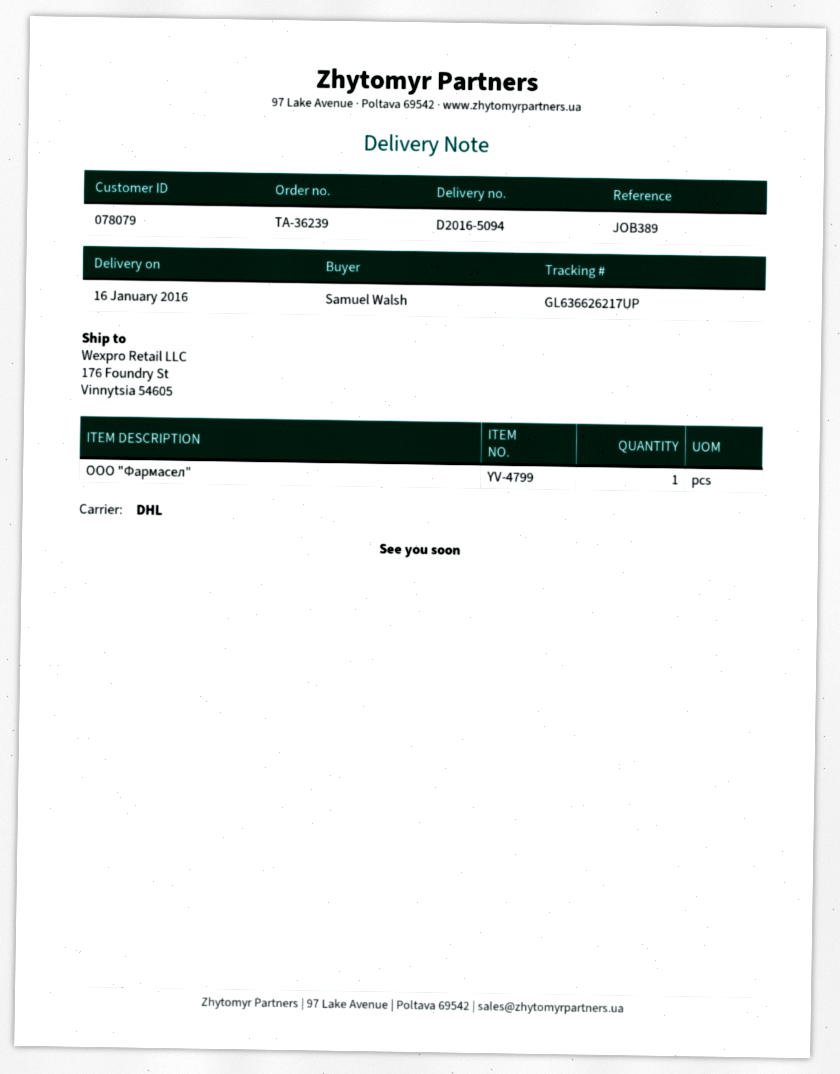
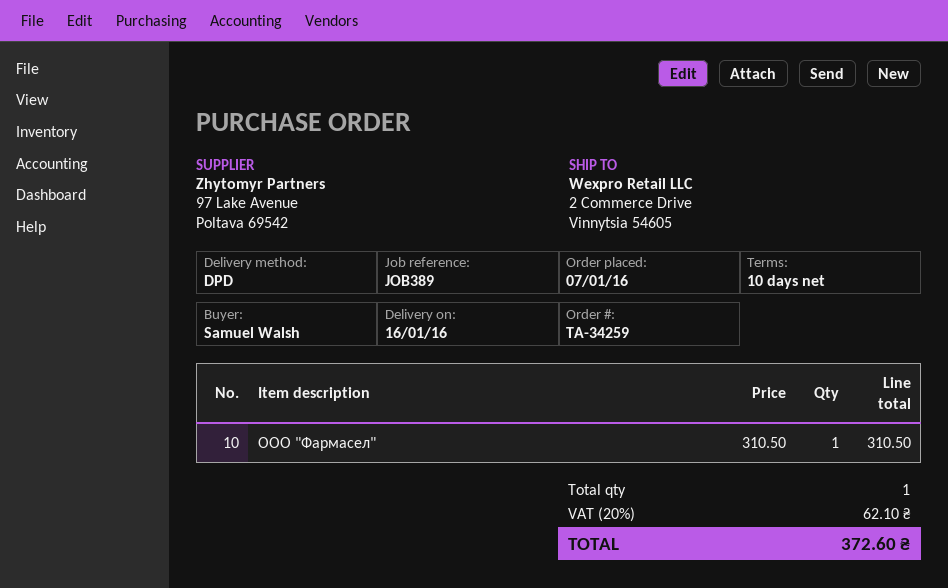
order number: TA-36239 -> TA-34259
shipping method: DHL -> DPD
ship to: 176 Foundry St, Vinnytsia 54605 -> 2 Commerce Drive, Vinnytsia 54605

